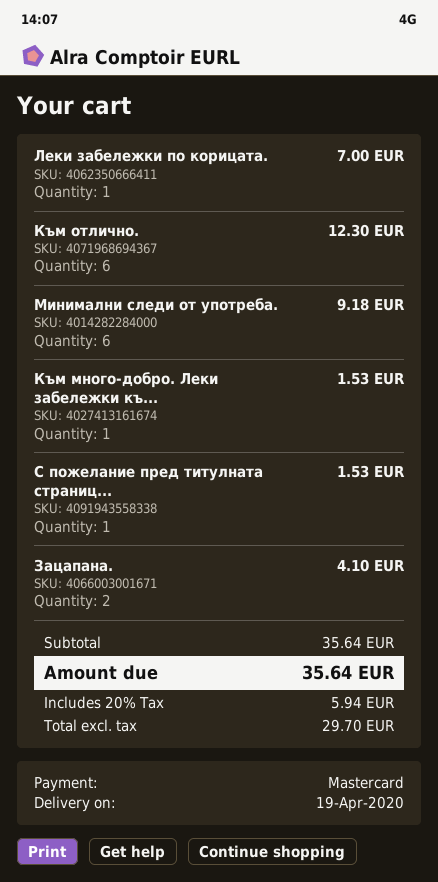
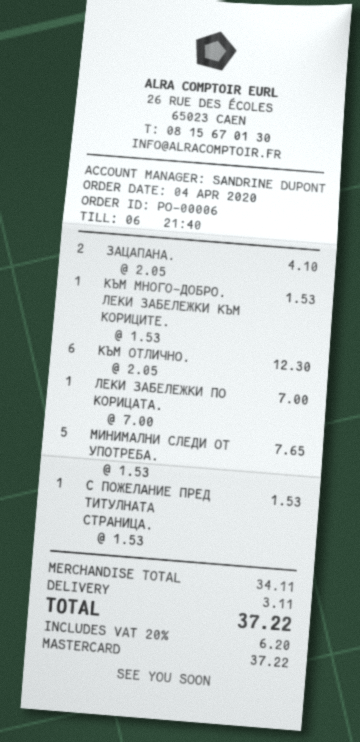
Минимални следи от употреба.: 6 for 9.18 -> 5 for 7.65
subtotal: 35.64 -> 34.11
shipping: none -> 3.11
tax: 20% = 5.94 -> 20% = 6.20
total: 35.64 -> 37.22

